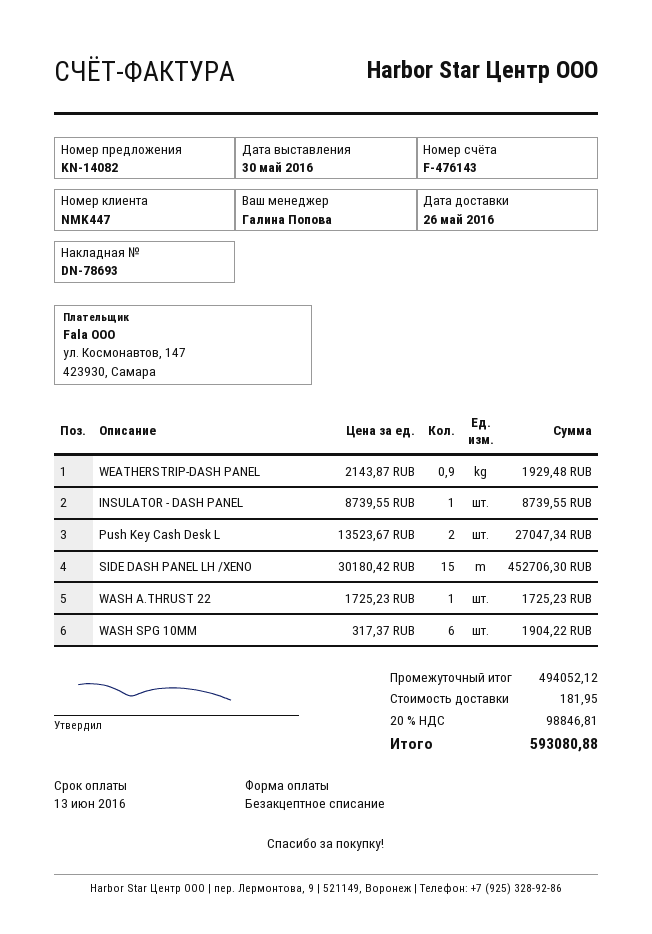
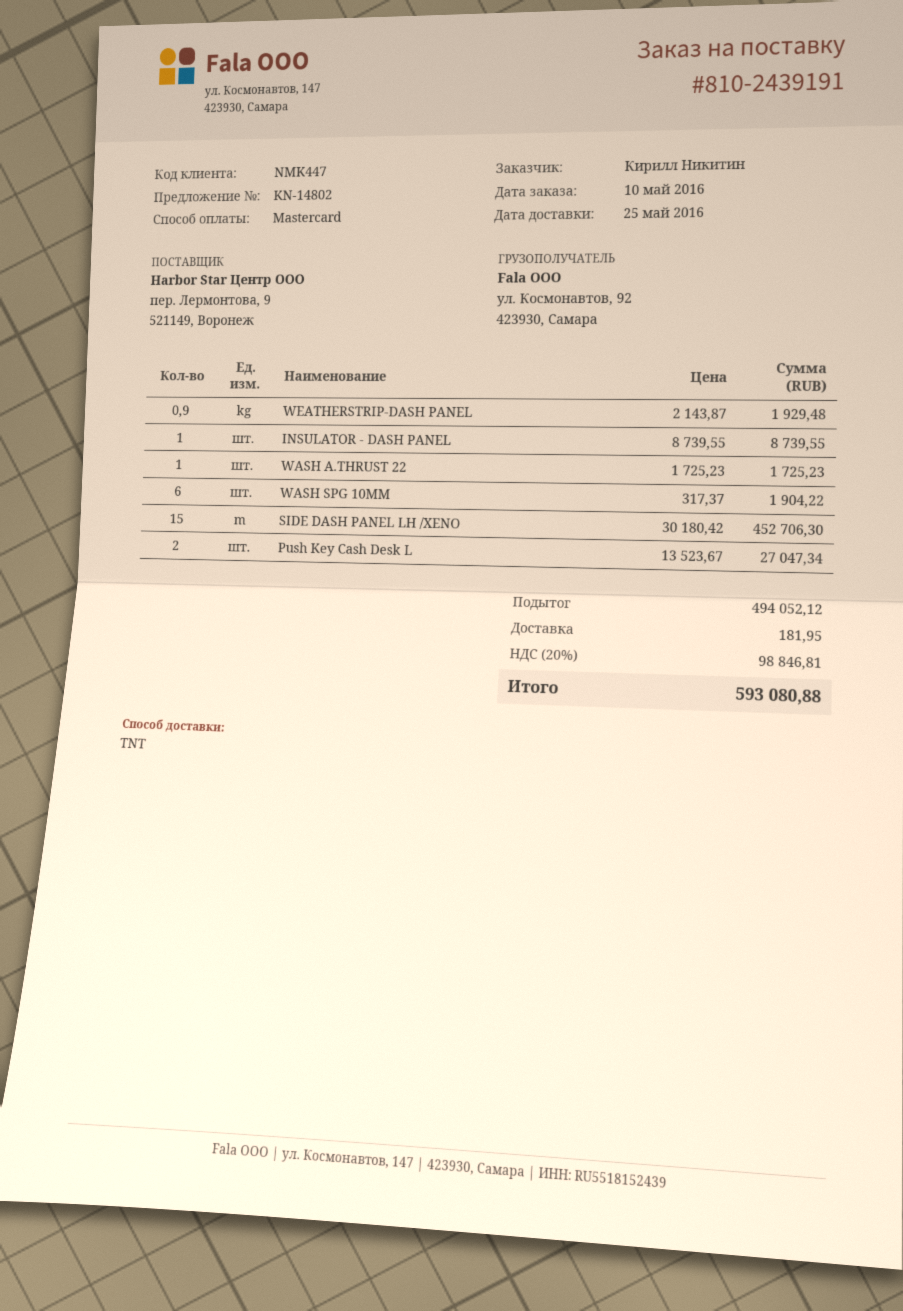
quote number: KN-14082 -> KN-14802
delivery date: 2016-05-26 -> 2016-05-25
payment method: direct debit -> Mastercard

